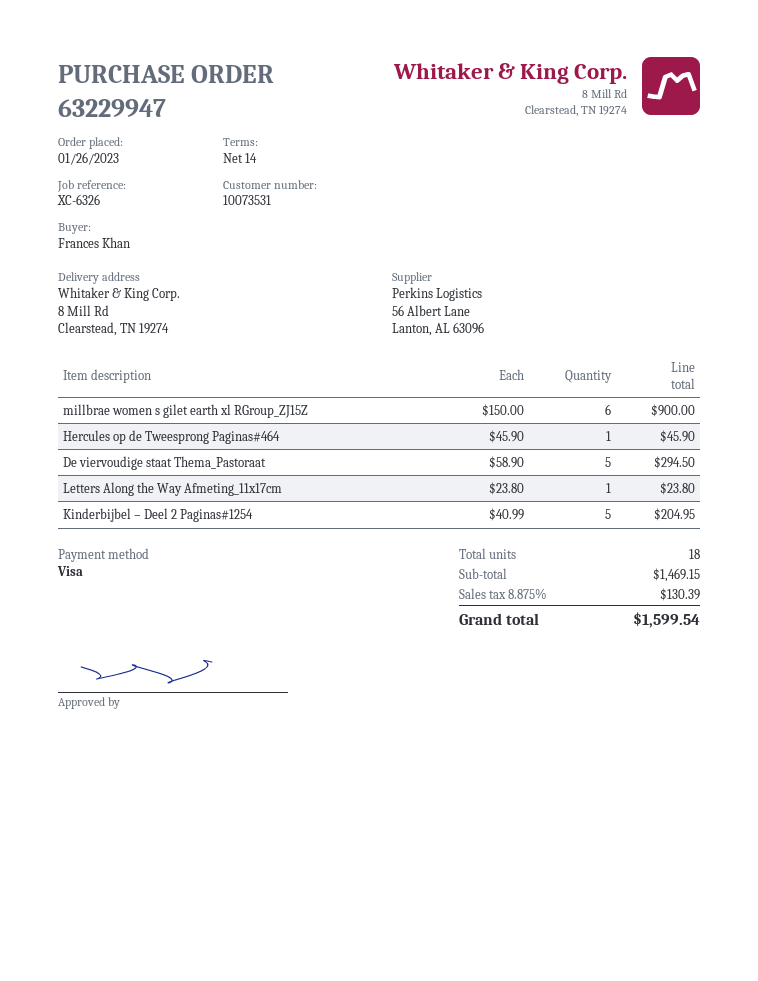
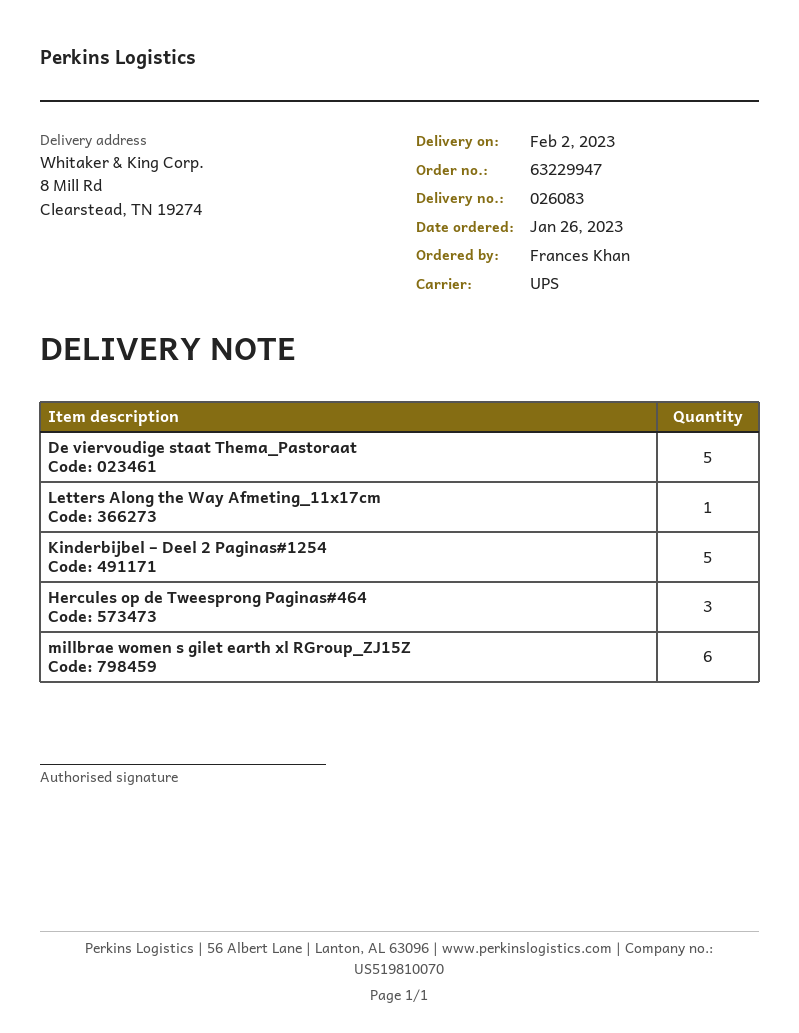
Hercules op de Tweesprong Paginas#464: 1 -> 3

